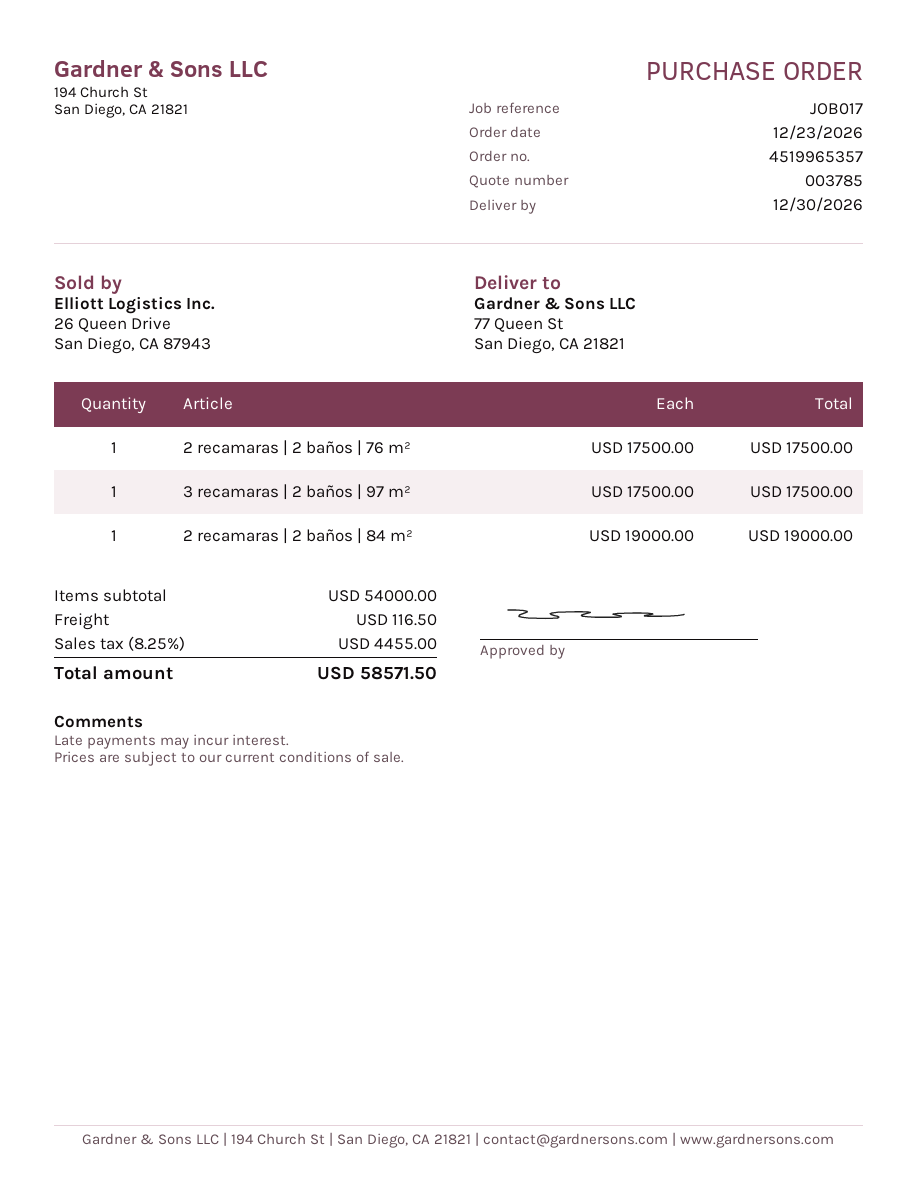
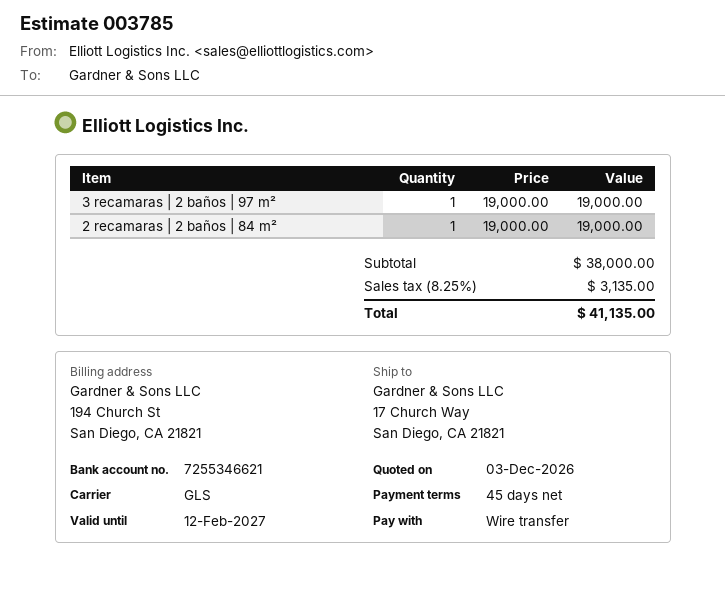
ship to: 77 Queen St, San Diego, CA 21821 -> 17 Church Way, San Diego, CA 21821
2 recamaras | 2 baños | 76 m²: 1 x 17500.00 = 17500.00 -> none
3 recamaras | 2 baños | 97 m²: 1 x 17500.00 = 17500.00 -> 1 x 19000.00 = 19000.00
subtotal: 54000.00 -> 38000.00
shipping: 116.50 -> none
tax: 8.25% = 4455.00 -> 8.25% = 3135.00
total: 58571.50 -> 41135.00

